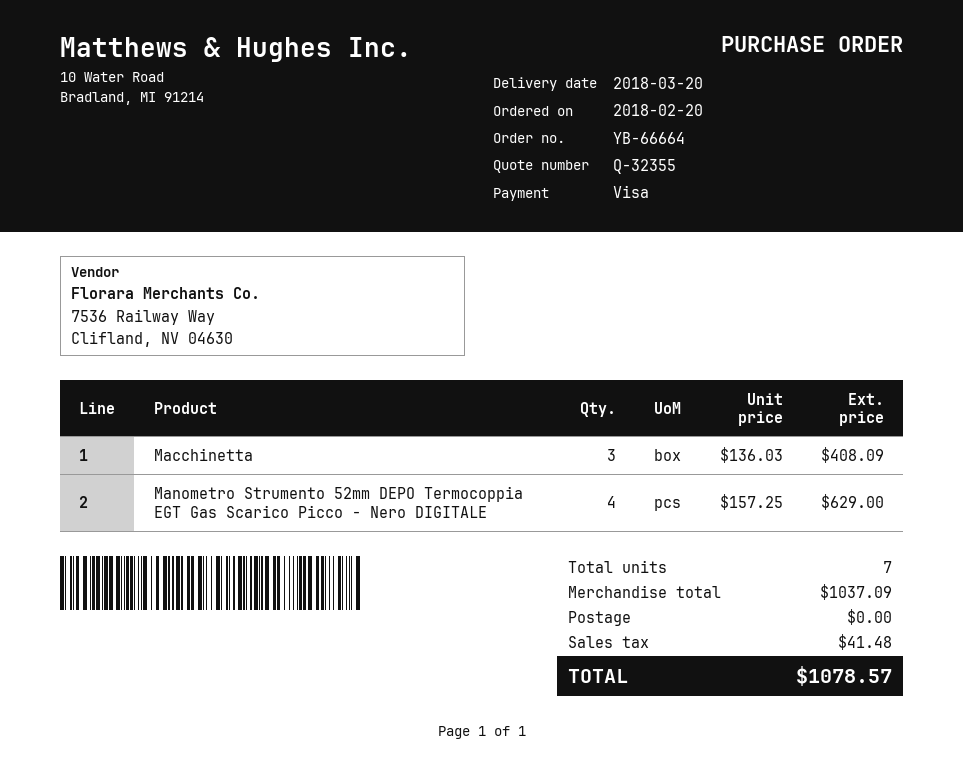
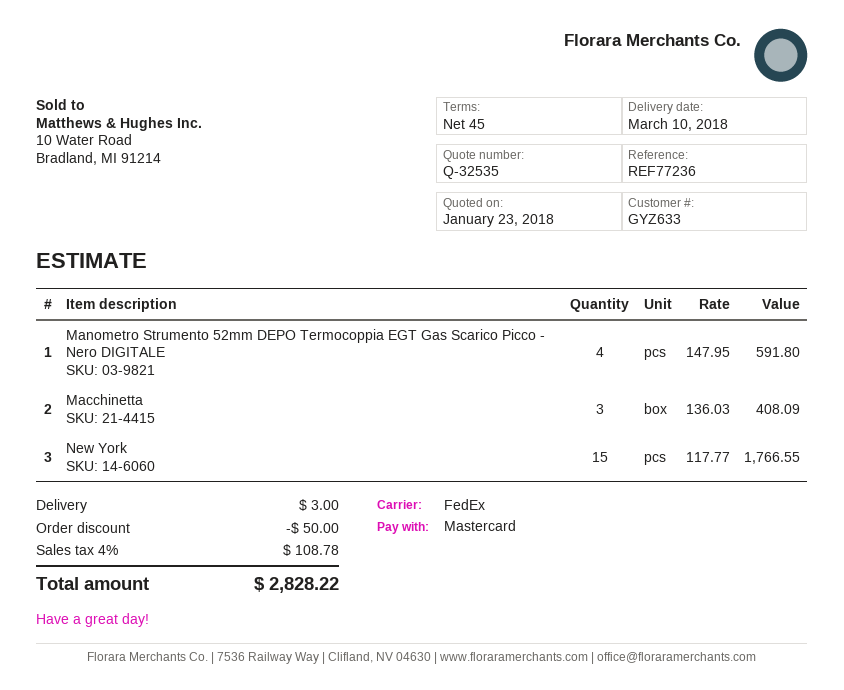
quote number: Q-32355 -> Q-32535
delivery date: 2018-03-20 -> 2018-03-10
payment method: Visa -> Mastercard
Manometro Strumento 52mm DEPO Termocoppia EGT Gas Scarico Picco - Nero DIGITALE: 4 x 157.25 = 629.00 -> 4 x 147.95 = 591.80
New York: none -> 15 x 117.77 = 1766.55
discount: none -> 50.00
shipping: 0.00 -> 3.00
tax: 41.48 -> 108.78
total: 1078.57 -> 2828.22

